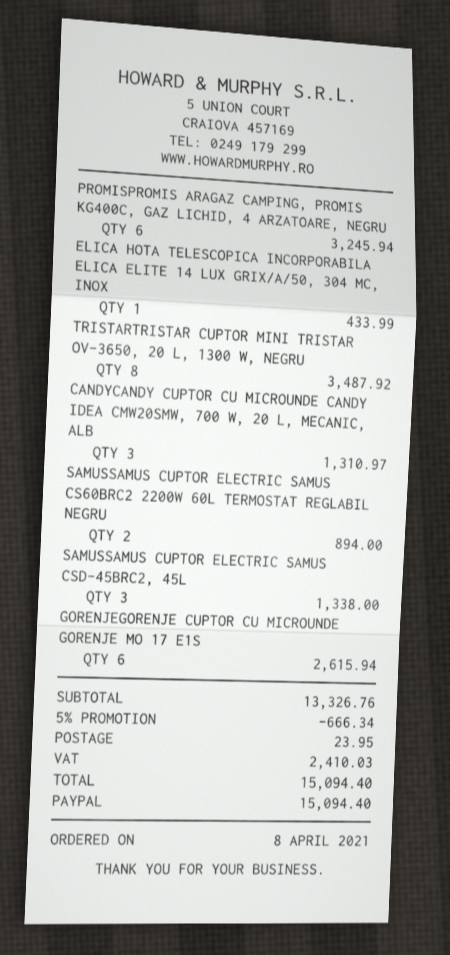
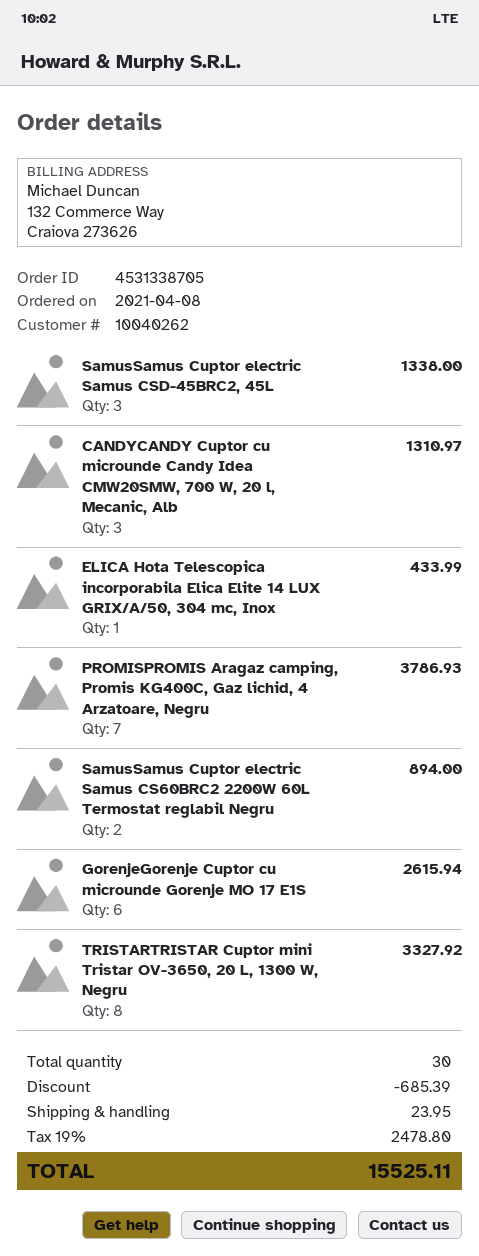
PROMISPROMIS ARAGAZ CAMPING, PROMIS KG400C, GAZ LICHID, 4 ARZATOARE, NEGRU: 6 for 3245.94 -> 7 for 3786.93
TRISTARTRISTAR CUPTOR MINI TRISTAR OV-3650, 20 L, 1300 W, NEGRU: 8 for 3487.92 -> 8 for 3327.92
discount: 666.34 -> 685.39
tax: 2410.03 -> 2478.80
total: 15094.40 -> 15525.11

